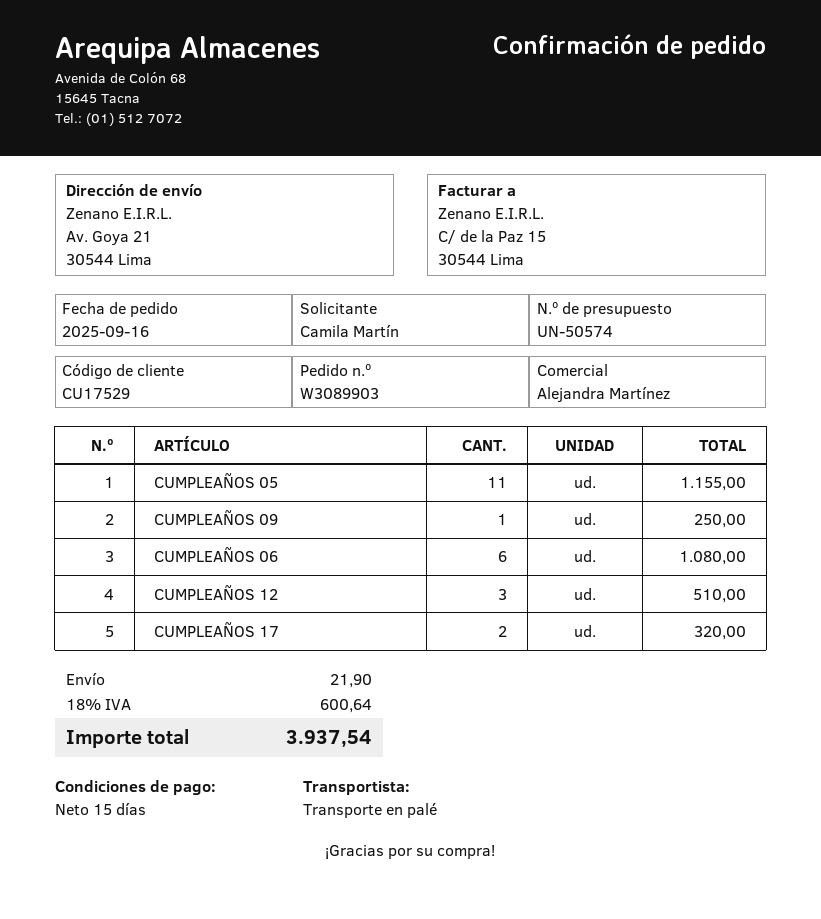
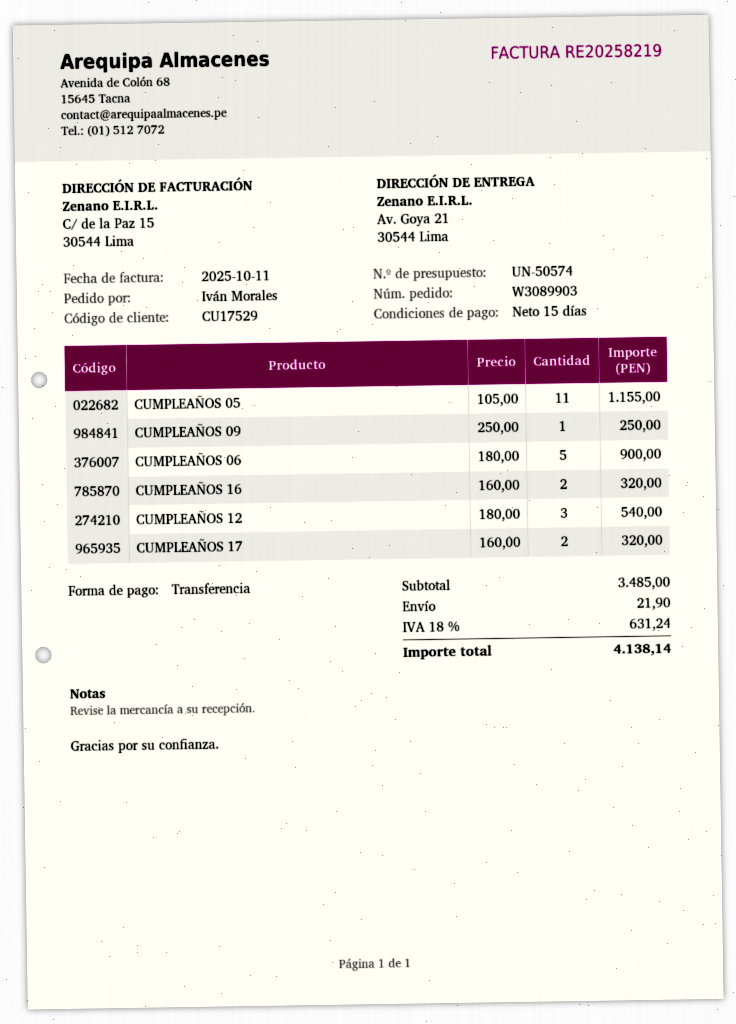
ordered by: Camila Martín -> Iván Morales
CUMPLEAÑOS 06: 6 for 1080.00 -> 5 for 900.00
CUMPLEAÑOS 12: 3 for 510.00 -> 3 for 540.00
CUMPLEAÑOS 16: none -> 2 for 320.00
tax: 18% = 600.64 -> 18% = 631.24
total: 3937.54 -> 4138.14

